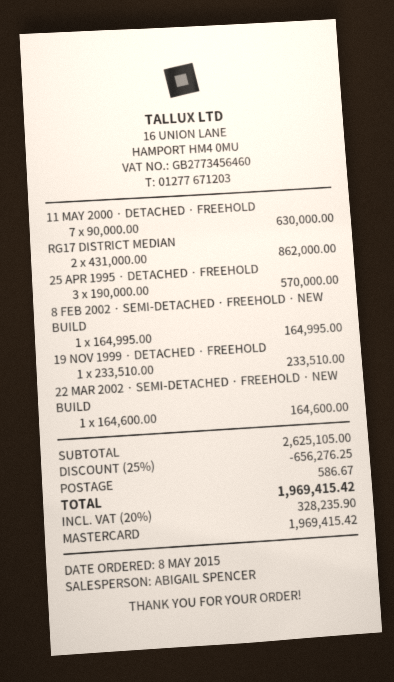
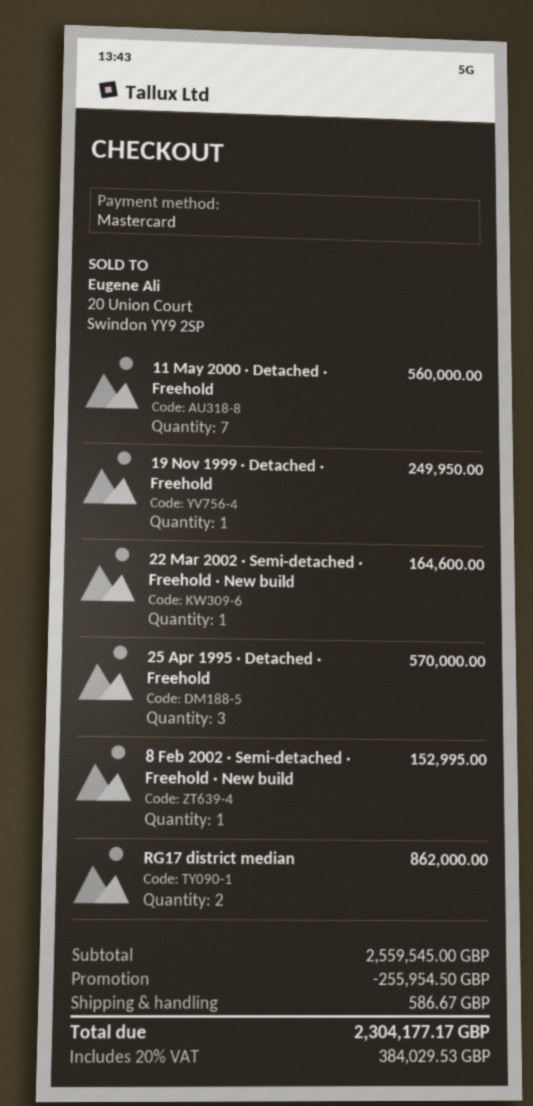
11 MAY 2000 · DETACHED · FREEHOLD: 7 for 630000.00 -> 7 for 560000.00
8 FEB 2002 · SEMI-DETACHED · FREEHOLD · NEW BUILD: 1 for 164995.00 -> 1 for 152995.00
19 NOV 1999 · DETACHED · FREEHOLD: 1 for 233510.00 -> 1 for 249950.00
subtotal: 2625105.00 -> 2559545.00
discount: 656276.25 -> 255954.50
tax: 20% = 328235.90 -> 20% = 384029.53
total: 1969415.42 -> 2304177.17

